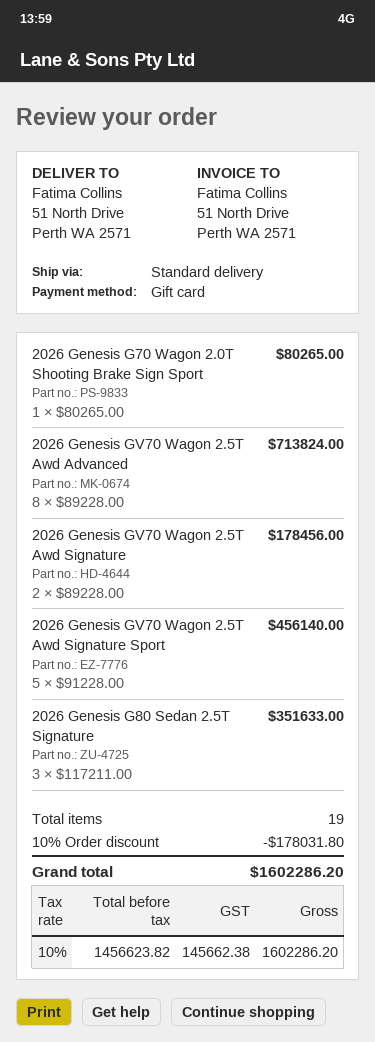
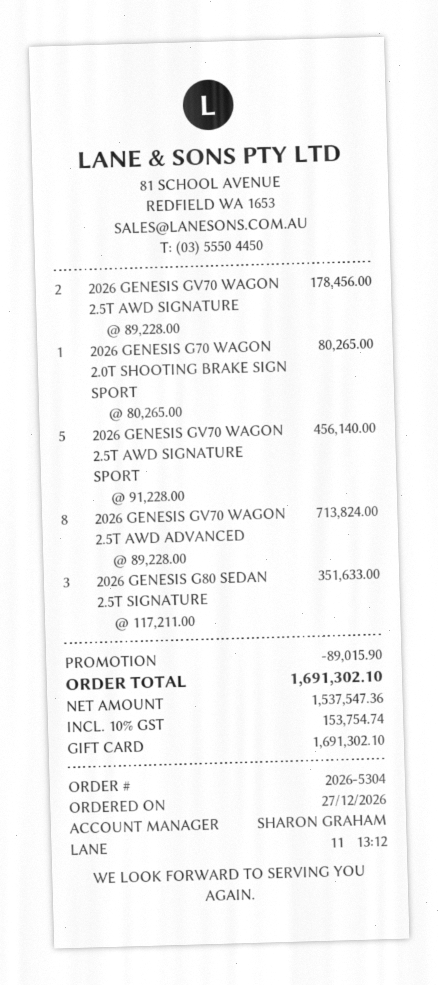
discount: 178031.80 -> 89015.90
net: 1456623.82 -> 1537547.36
tax: 10% = 145662.38 -> 10% = 153754.74
total: 1602286.20 -> 1691302.10

